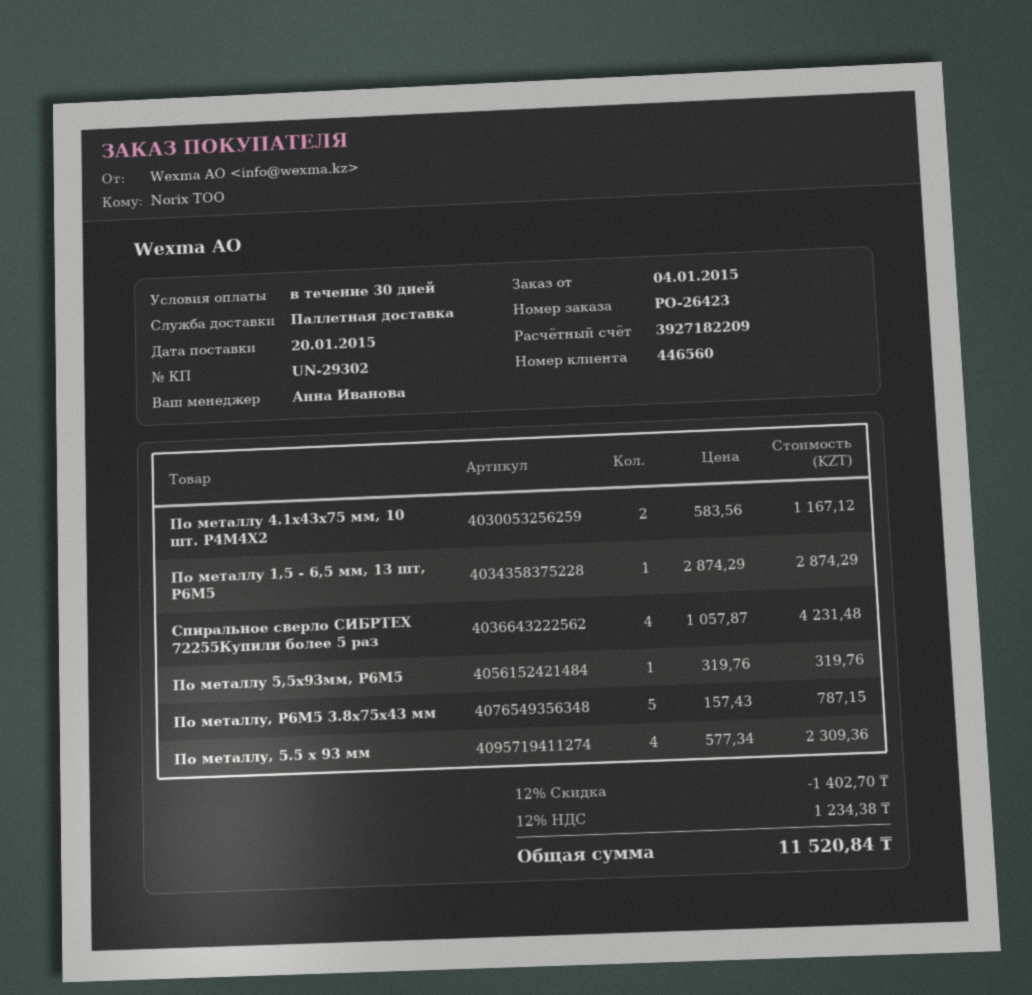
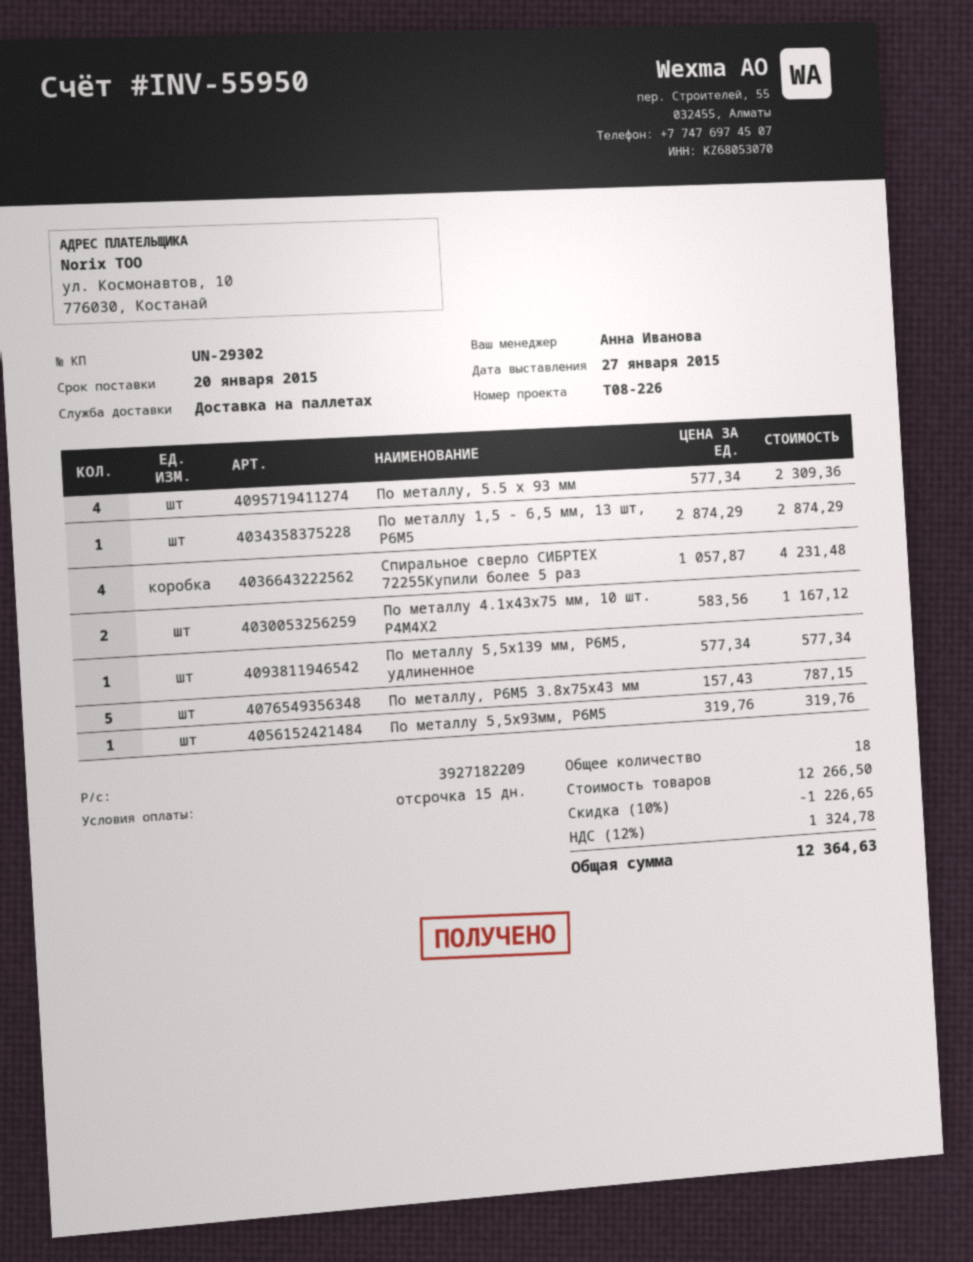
payment terms: 30 days -> 15 days
По металлу 5,5х139 мм, Р6М5, удлиненное: none -> 1 x 577.34 = 577.34
discount: 12% = 1402.70 -> 10% = 1226.65
tax: 12% = 1234.38 -> 12% = 1324.78
total: 11520.84 -> 12364.63

